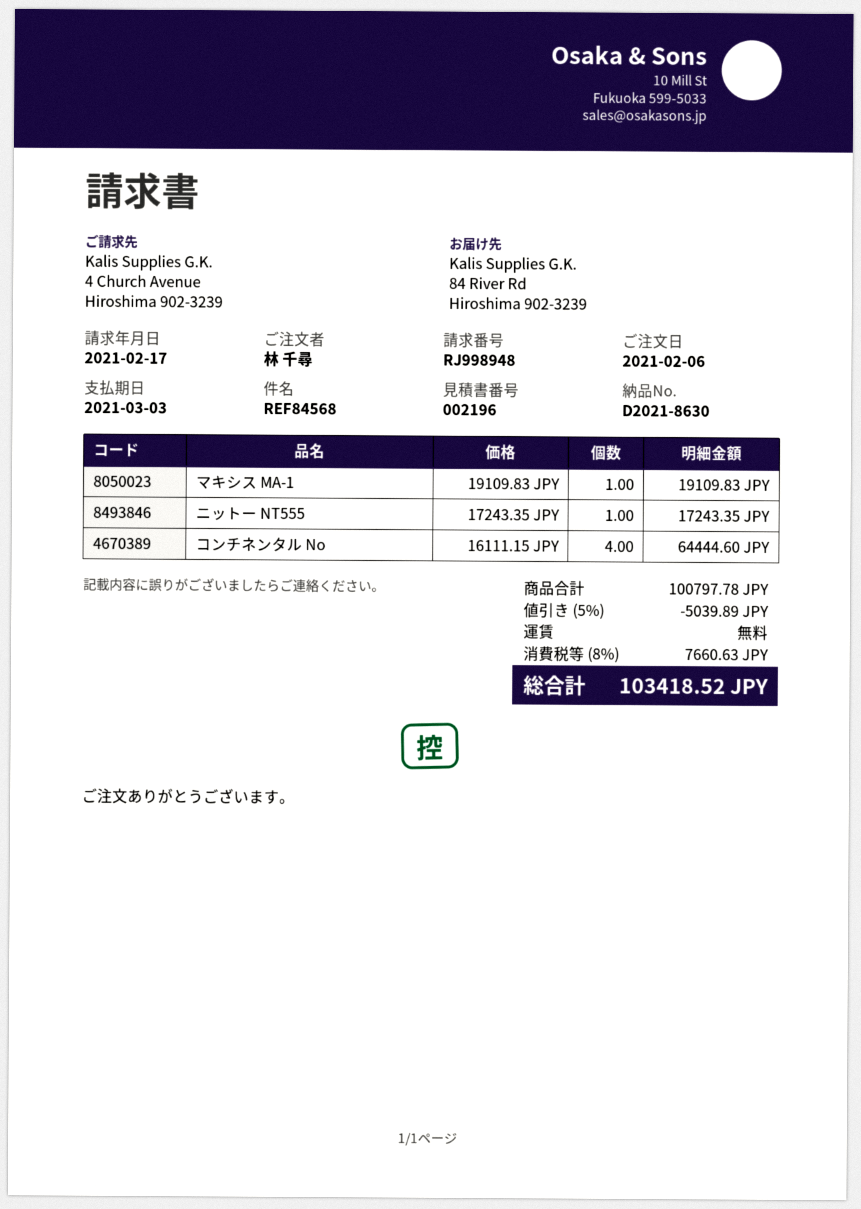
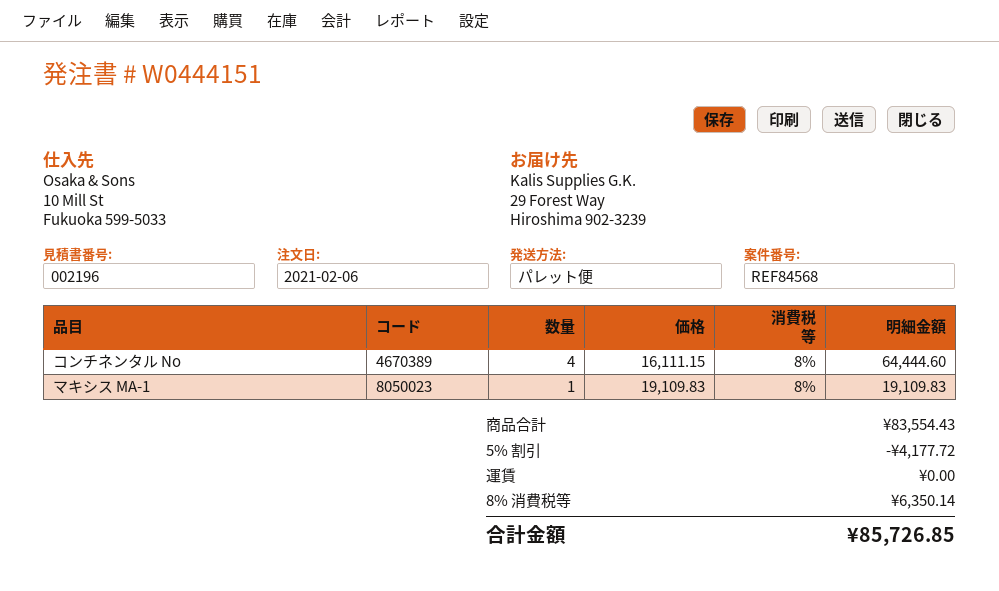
ship to: 84 River Rd, Hiroshima 902-3239 -> 29 Forest Way, Hiroshima 902-3239
ニットー NT555: 1 x 17243.35 = 17243.35 -> none
subtotal: 100797.78 -> 83554.43
discount: 5% = 5039.89 -> 5% = 4177.72
tax: 8% = 7660.63 -> 8% = 6350.14
total: 103418.52 -> 85726.85

